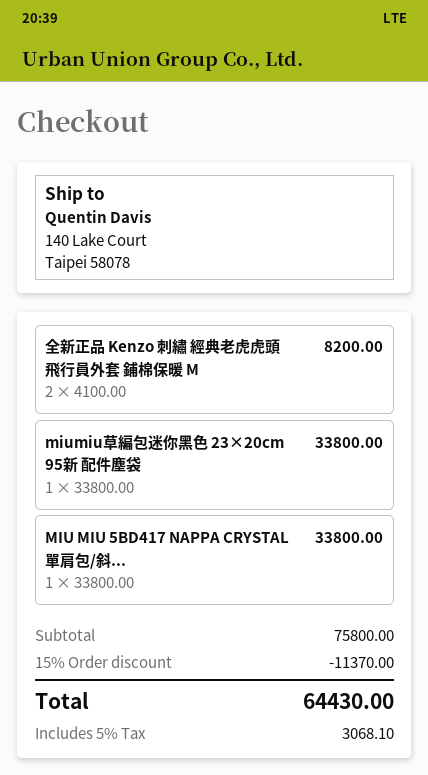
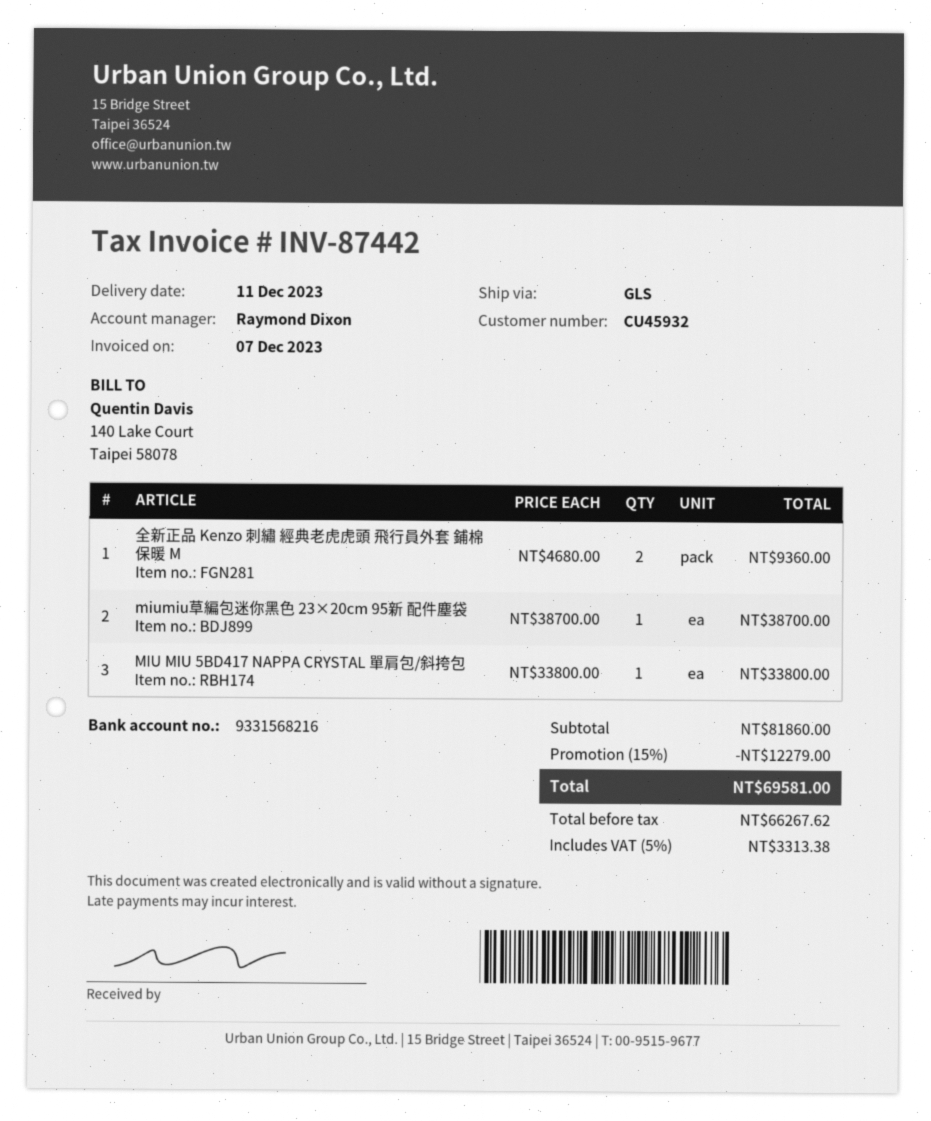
全新正品 Kenzo 刺繡 經典老虎虎頭 飛行員外套 鋪棉保暖 M: 2 x 4100.00 = 8200.00 -> 2 x 4680.00 = 9360.00
miumiu草編包迷你黑色 23×20cm 95新 配件塵袋: 1 x 33800.00 = 33800.00 -> 1 x 38700.00 = 38700.00
subtotal: 75800.00 -> 81860.00
discount: 15% = 11370.00 -> 15% = 12279.00
tax: 5% = 3068.10 -> 5% = 3313.38
total: 64430.00 -> 69581.00

